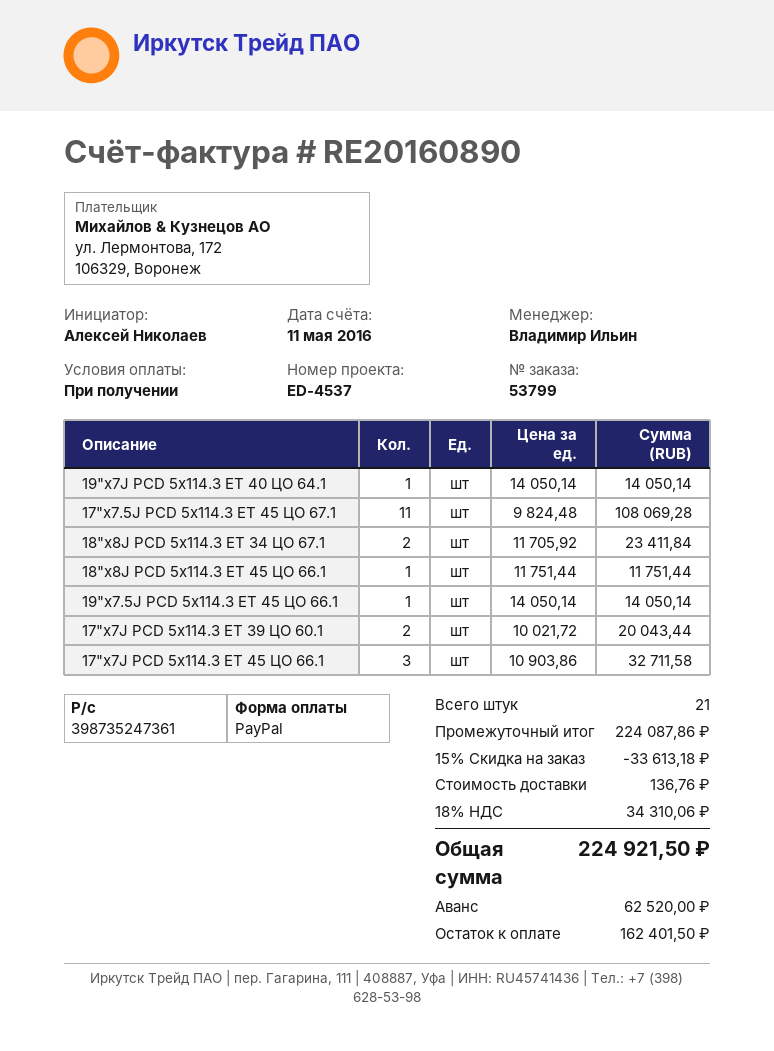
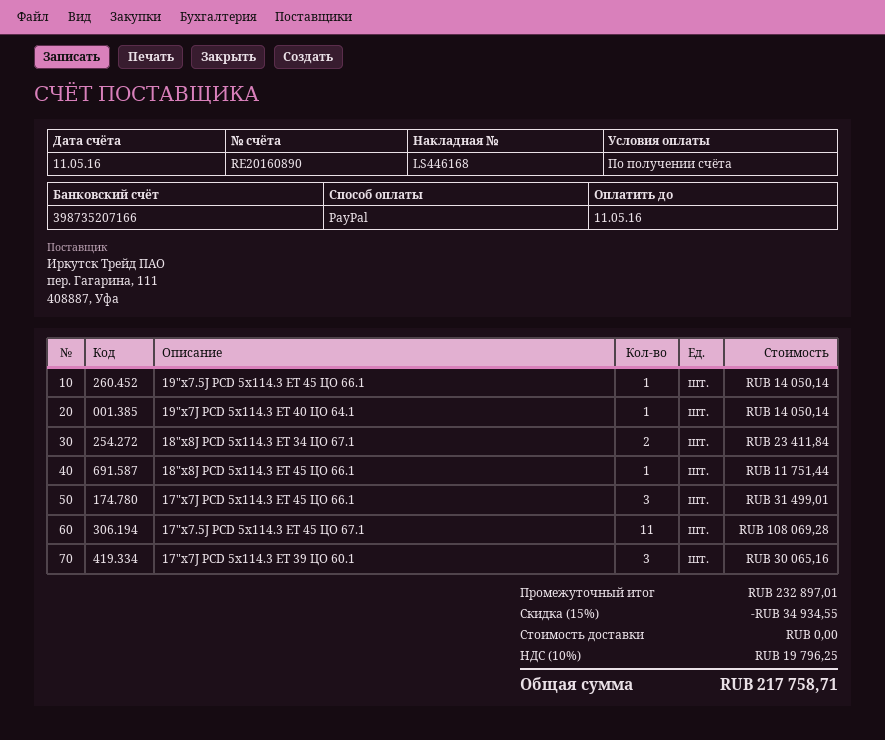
bank account: 398735247361 -> 398735207166
17"x7J PCD 5x114.3 ЕТ 39 ЦО 60.1: 2 for 20043.44 -> 3 for 30065.16
17"x7J PCD 5x114.3 ЕТ 45 ЦО 66.1: 3 for 32711.58 -> 3 for 31499.01
subtotal: 224087.86 -> 232897.01
discount: 15% = 33613.18 -> 15% = 34934.55
shipping: 136.76 -> 0.00
tax: 18% = 34310.06 -> 10% = 19796.25
total: 224921.50 -> 217758.71

